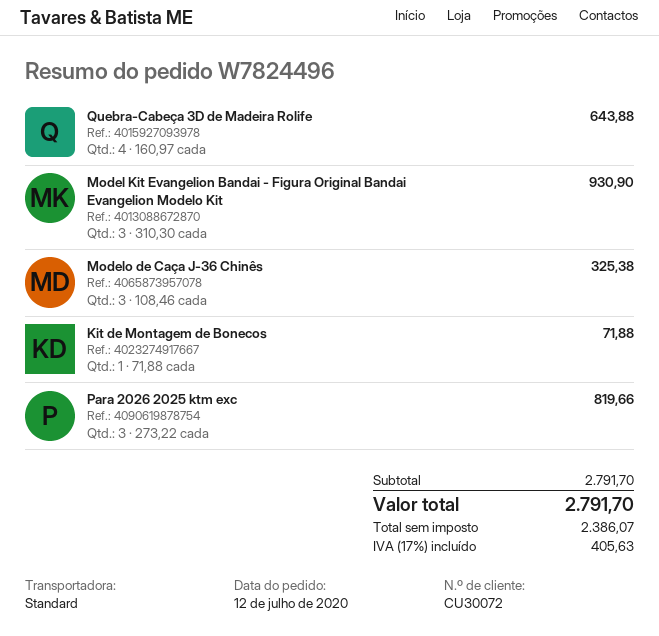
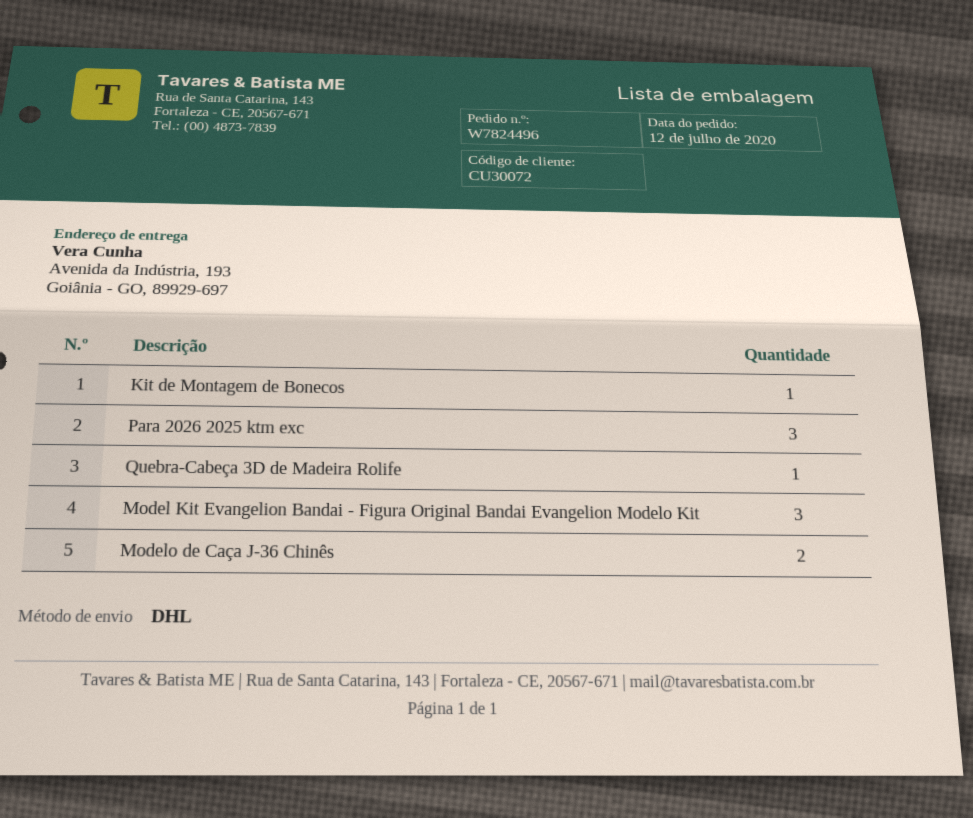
shipping method: standard -> DHL
Quebra-Cabeça 3D de Madeira Rolife: 4 -> 1
Modelo de Caça J-36 Chinês: 3 -> 2

